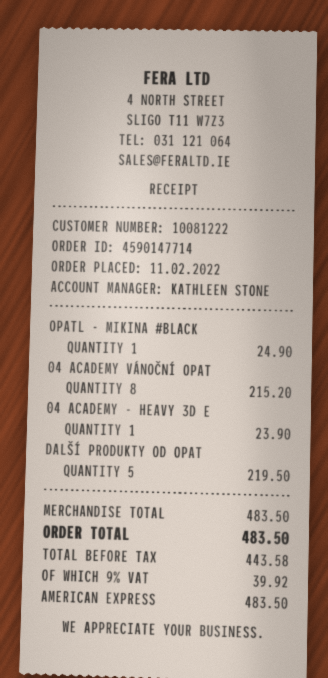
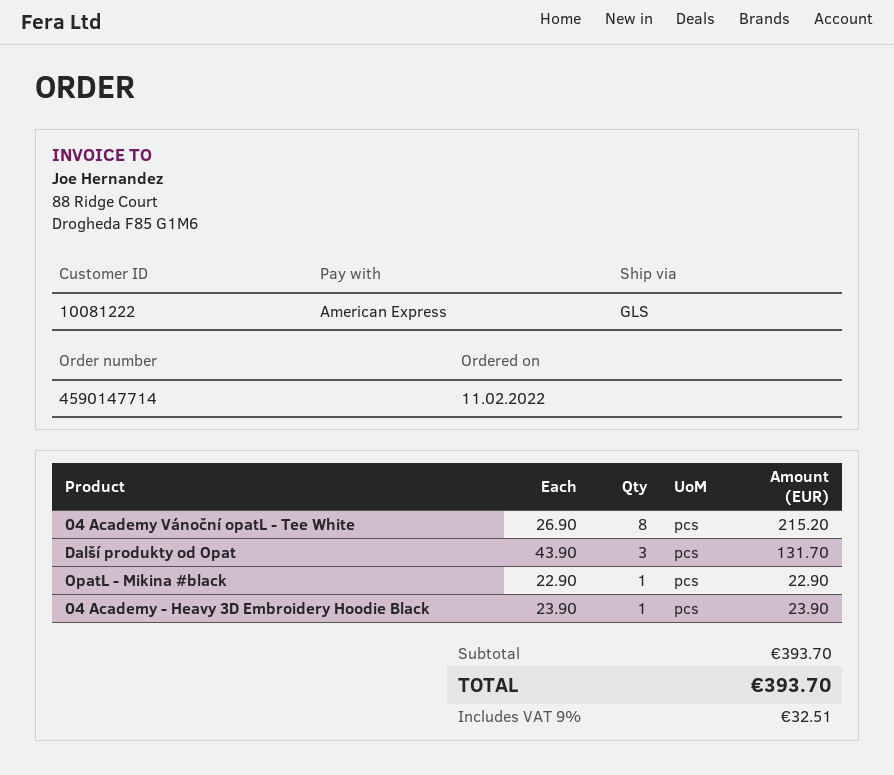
OPATL - MIKINA #BLACK: 1 for 24.90 -> 1 for 22.90
DALŠÍ PRODUKTY OD OPAT: 5 for 219.50 -> 3 for 131.70
subtotal: 483.50 -> 393.70
tax: 9% = 39.92 -> 9% = 32.51
total: 483.50 -> 393.70

